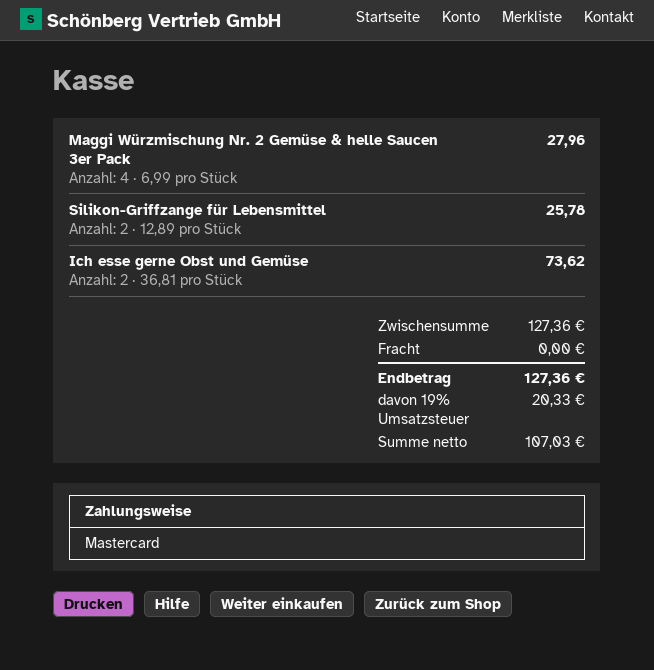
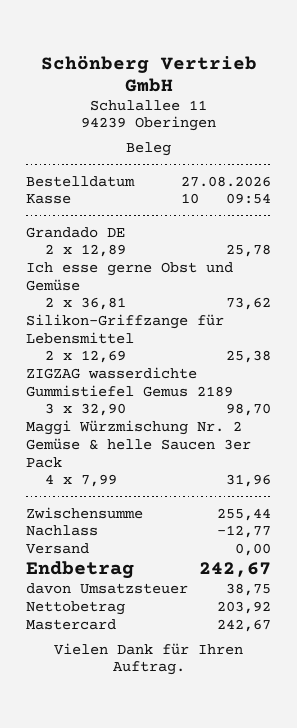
Maggi Würzmischung Nr. 2 Gemüse & helle Saucen 3er Pack: 4 x 6.99 = 27.96 -> 4 x 7.99 = 31.96
Silikon-Griffzange für Lebensmittel: 2 x 12.89 = 25.78 -> 2 x 12.69 = 25.38
Grandado DE: none -> 2 x 12.89 = 25.78
ZIGZAG wasserdichte Gummistiefel Gemus 2189: none -> 3 x 32.90 = 98.70
subtotal: 127.36 -> 255.44
discount: none -> 12.77
net: 107.03 -> 203.92
tax: 20.33 -> 38.75
total: 127.36 -> 242.67

